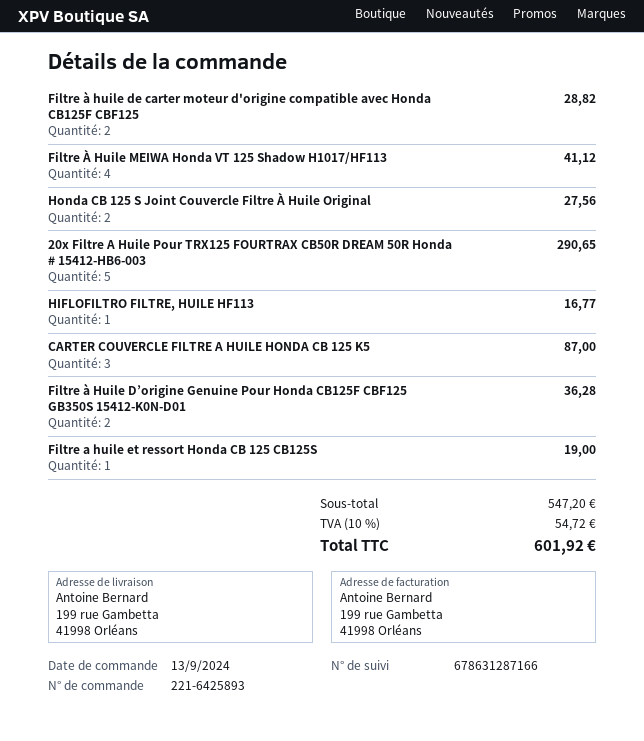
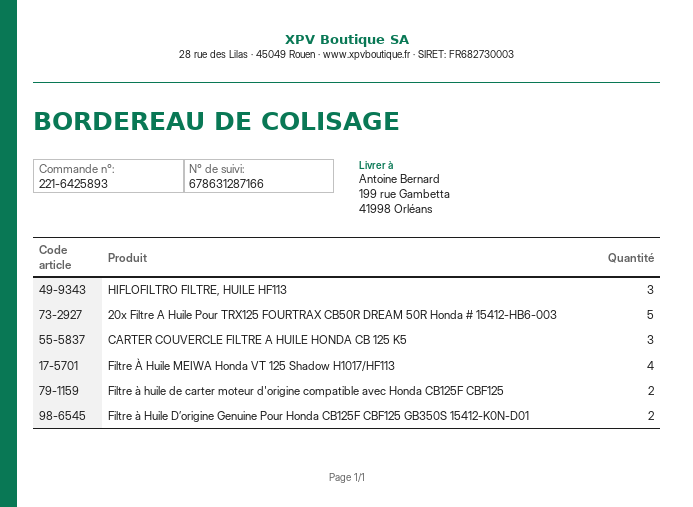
Honda CB 125 S Joint Couvercle Filtre À Huile Original: 2 -> none
HIFLOFILTRO FILTRE, HUILE HF113: 1 -> 3
Filtre a huile et ressort Honda CB 125 CB125S: 1 -> none

